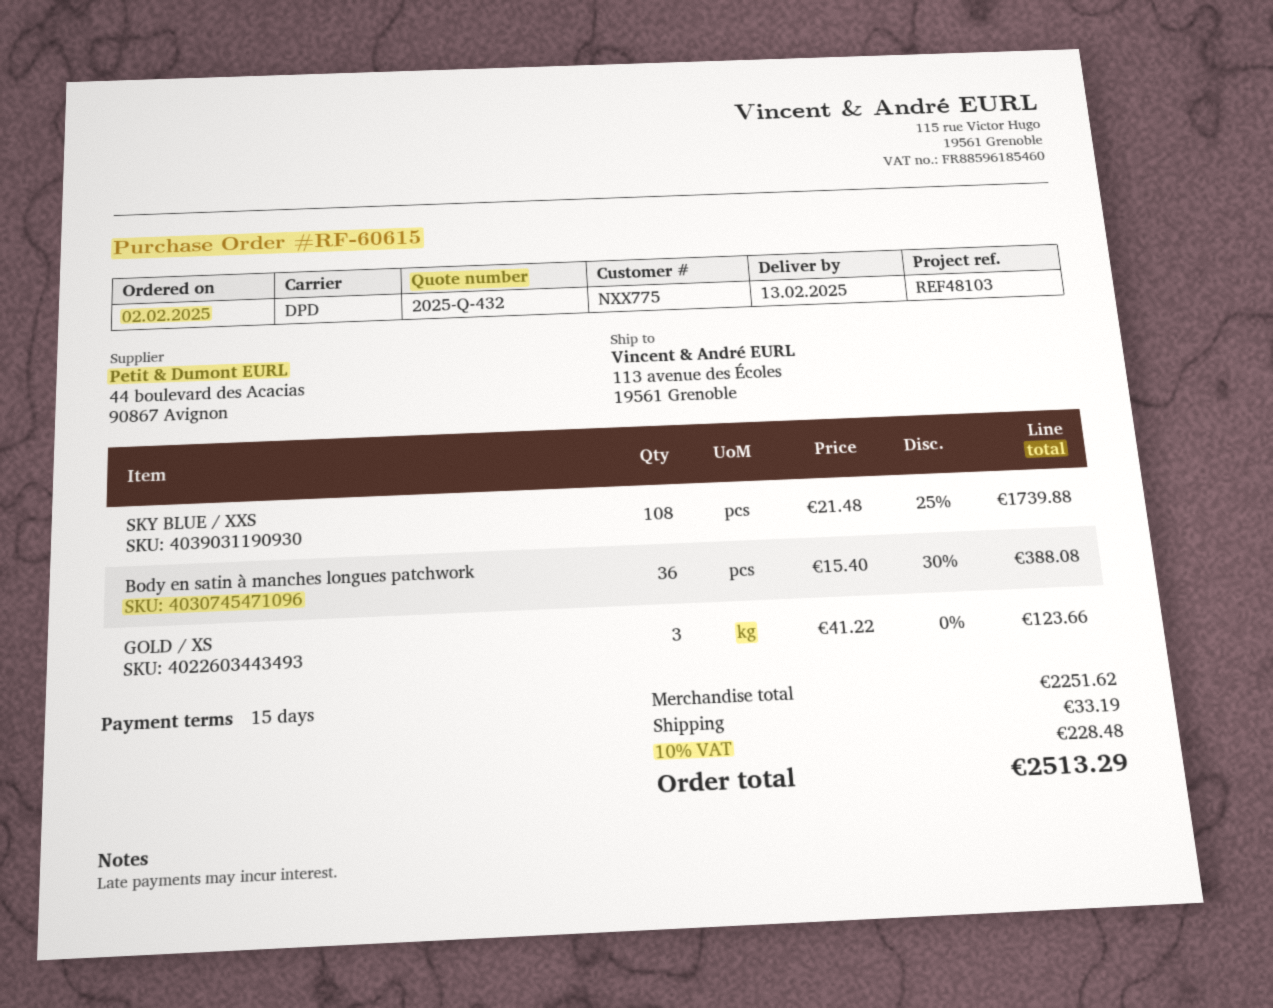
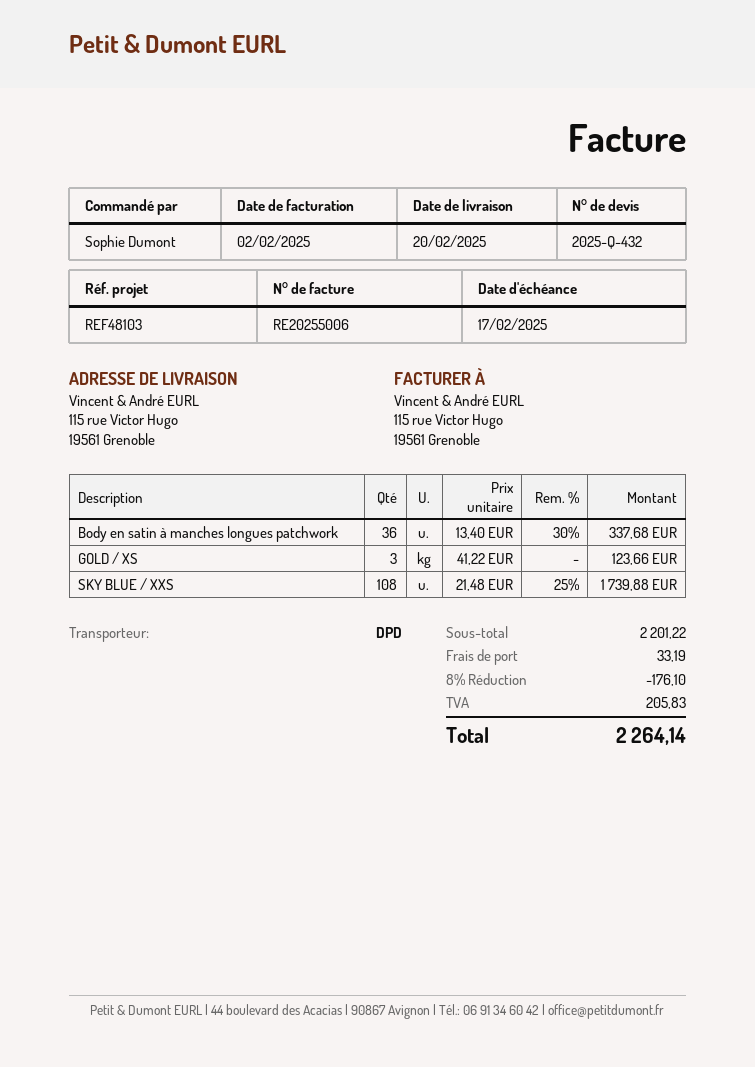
delivery date: 2025-02-13 -> 2025-02-20
ship to: 113 avenue des Écoles, 19561 Grenoble -> 115 rue Victor Hugo, 19561 Grenoble
Body en satin à manches longues patchwork: 36 x 15.40 - 30% = 388.08 -> 36 x 13.40 - 30% = 337.68
subtotal: 2251.62 -> 2201.22
discount: none -> 8% = 176.10
tax: 228.48 -> 205.83
total: 2513.29 -> 2264.14

